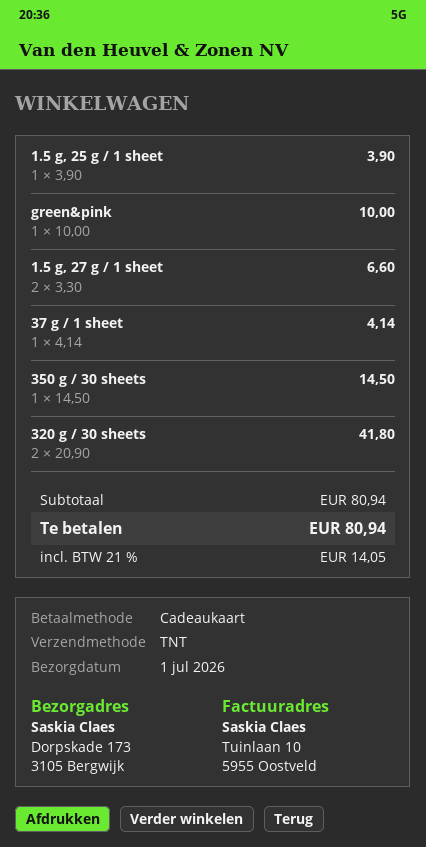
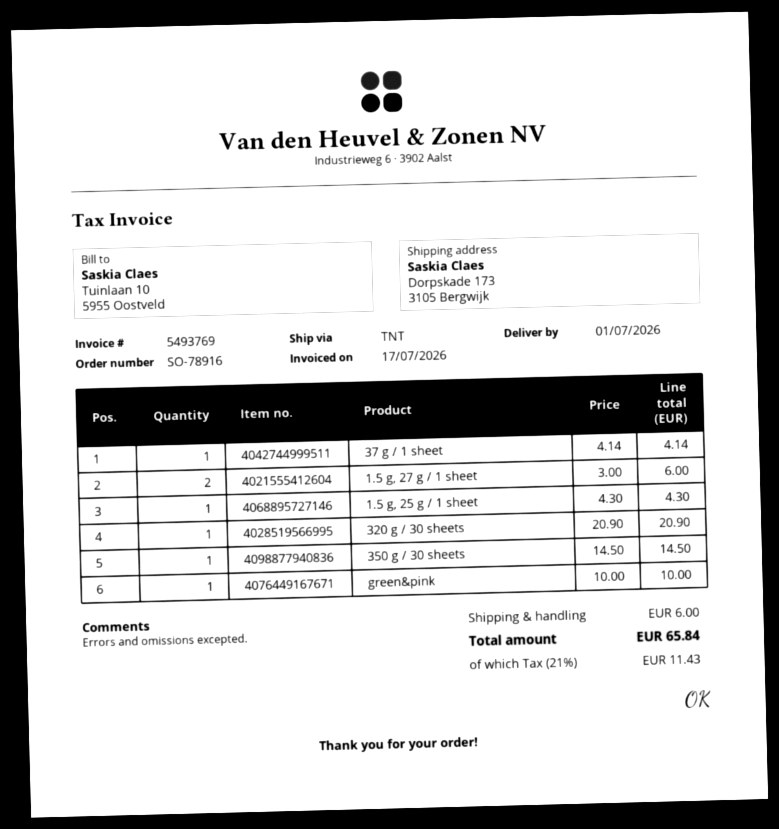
1.5 g, 25 g / 1 sheet: 1 x 3.90 = 3.90 -> 1 x 4.30 = 4.30
1.5 g, 27 g / 1 sheet: 2 x 3.30 = 6.60 -> 2 x 3.00 = 6.00
320 g / 30 sheets: 2 x 20.90 = 41.80 -> 1 x 20.90 = 20.90
shipping: none -> 6.00
tax: 21% = 14.05 -> 21% = 11.43
total: 80.94 -> 65.84

